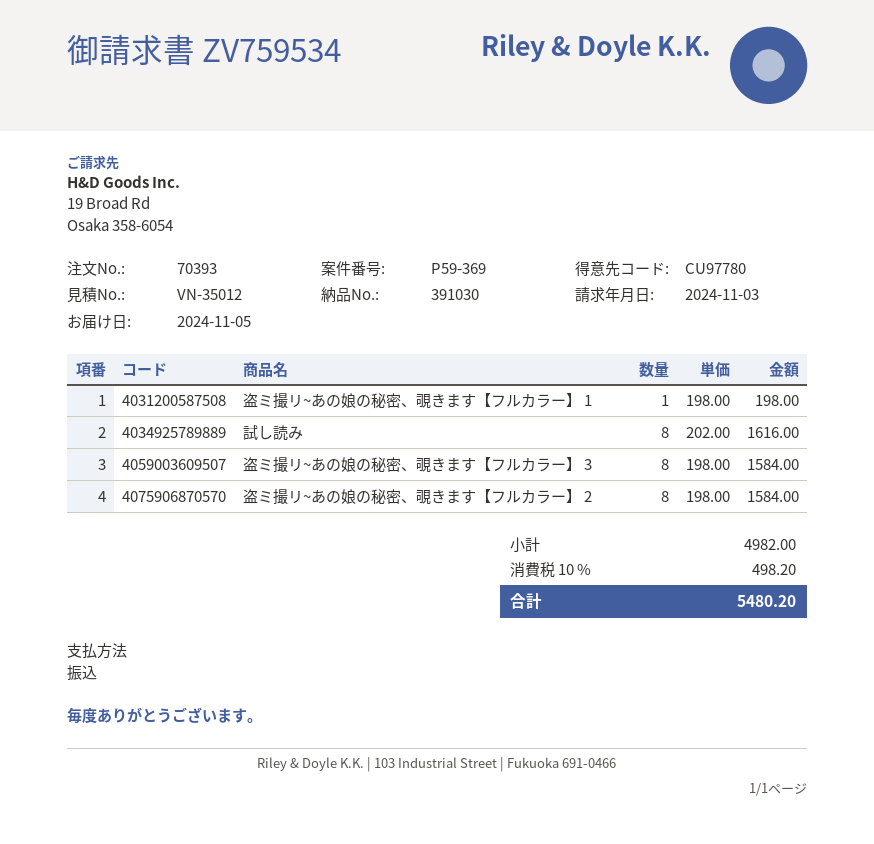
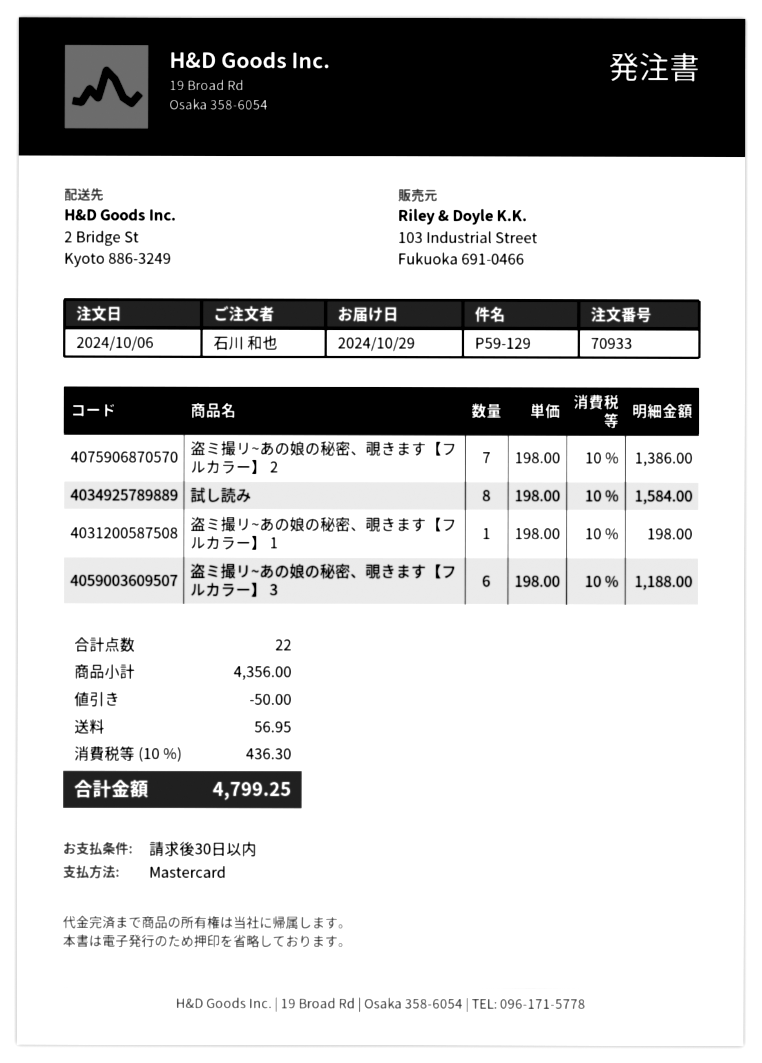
order number: 70393 -> 70933
delivery date: 2024-11-05 -> 2024-10-29
reference: P59-369 -> P59-129
payment method: bank transfer -> Mastercard
試し読み: 8 x 202.00 = 1616.00 -> 8 x 198.00 = 1584.00
盗ミ撮リ~あの娘の秘密、覗きます【フルカラー】 3: 8 x 198.00 = 1584.00 -> 6 x 198.00 = 1188.00
盗ミ撮リ~あの娘の秘密、覗きます【フルカラー】 2: 8 x 198.00 = 1584.00 -> 7 x 198.00 = 1386.00
subtotal: 4982.00 -> 4356.00
discount: none -> 50.00
shipping: none -> 56.95
tax: 10% = 498.20 -> 10% = 436.30
total: 5480.20 -> 4799.25

